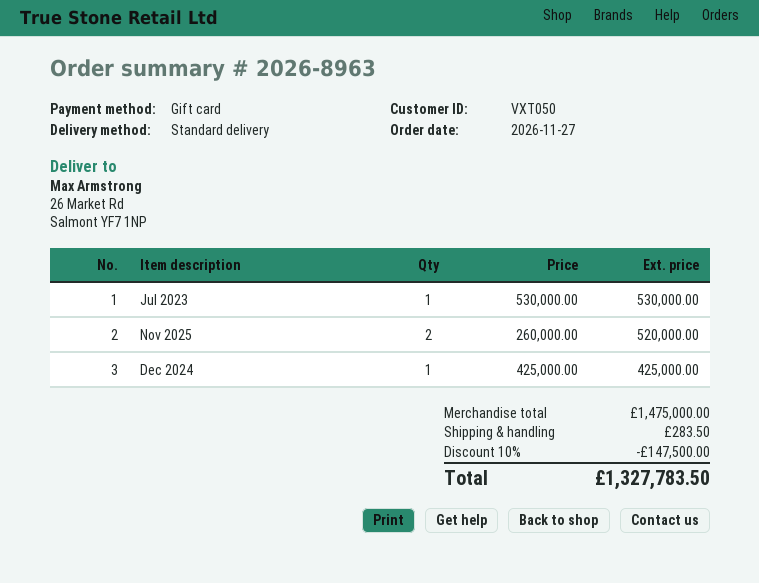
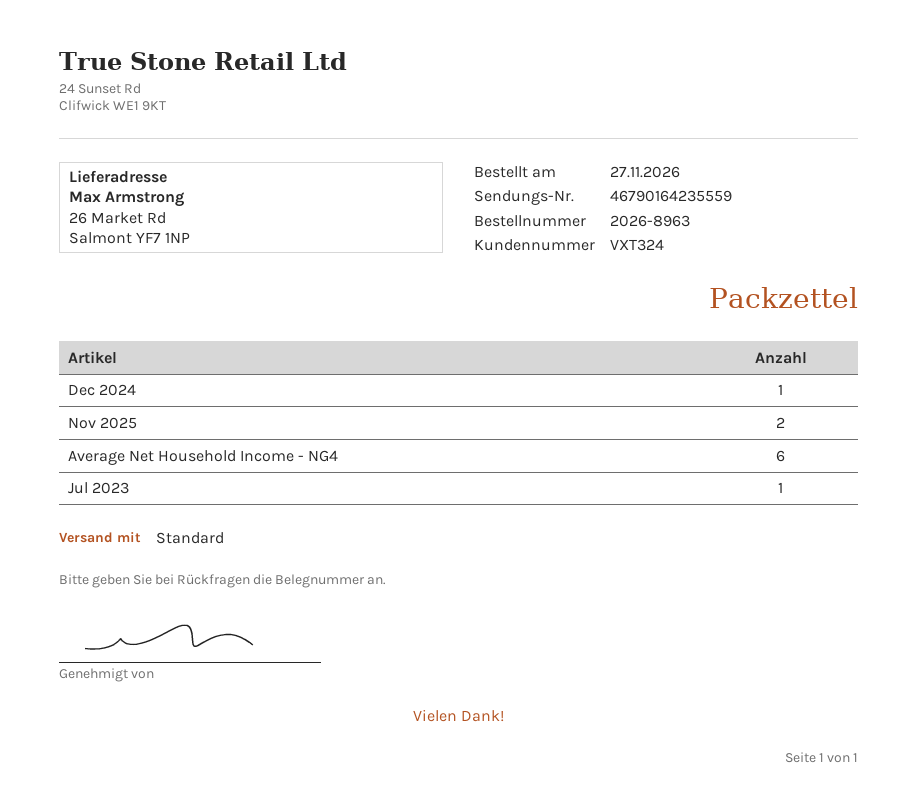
customer number: VXT050 -> VXT324
Average Net Household Income - NG4: none -> 6

